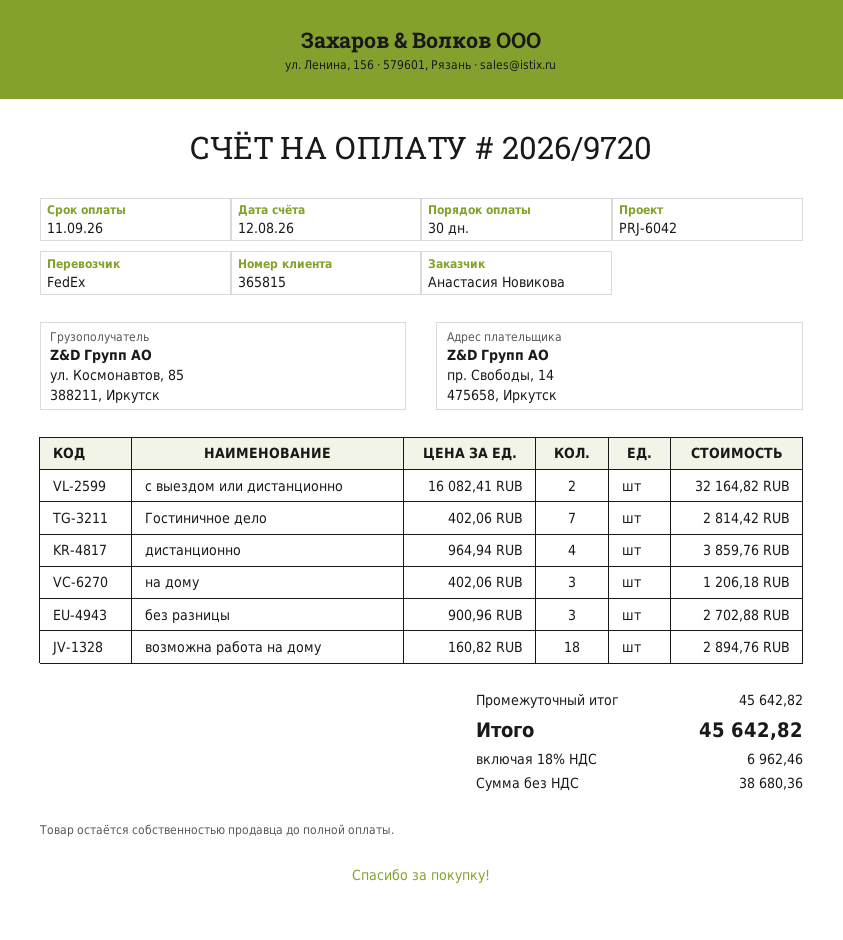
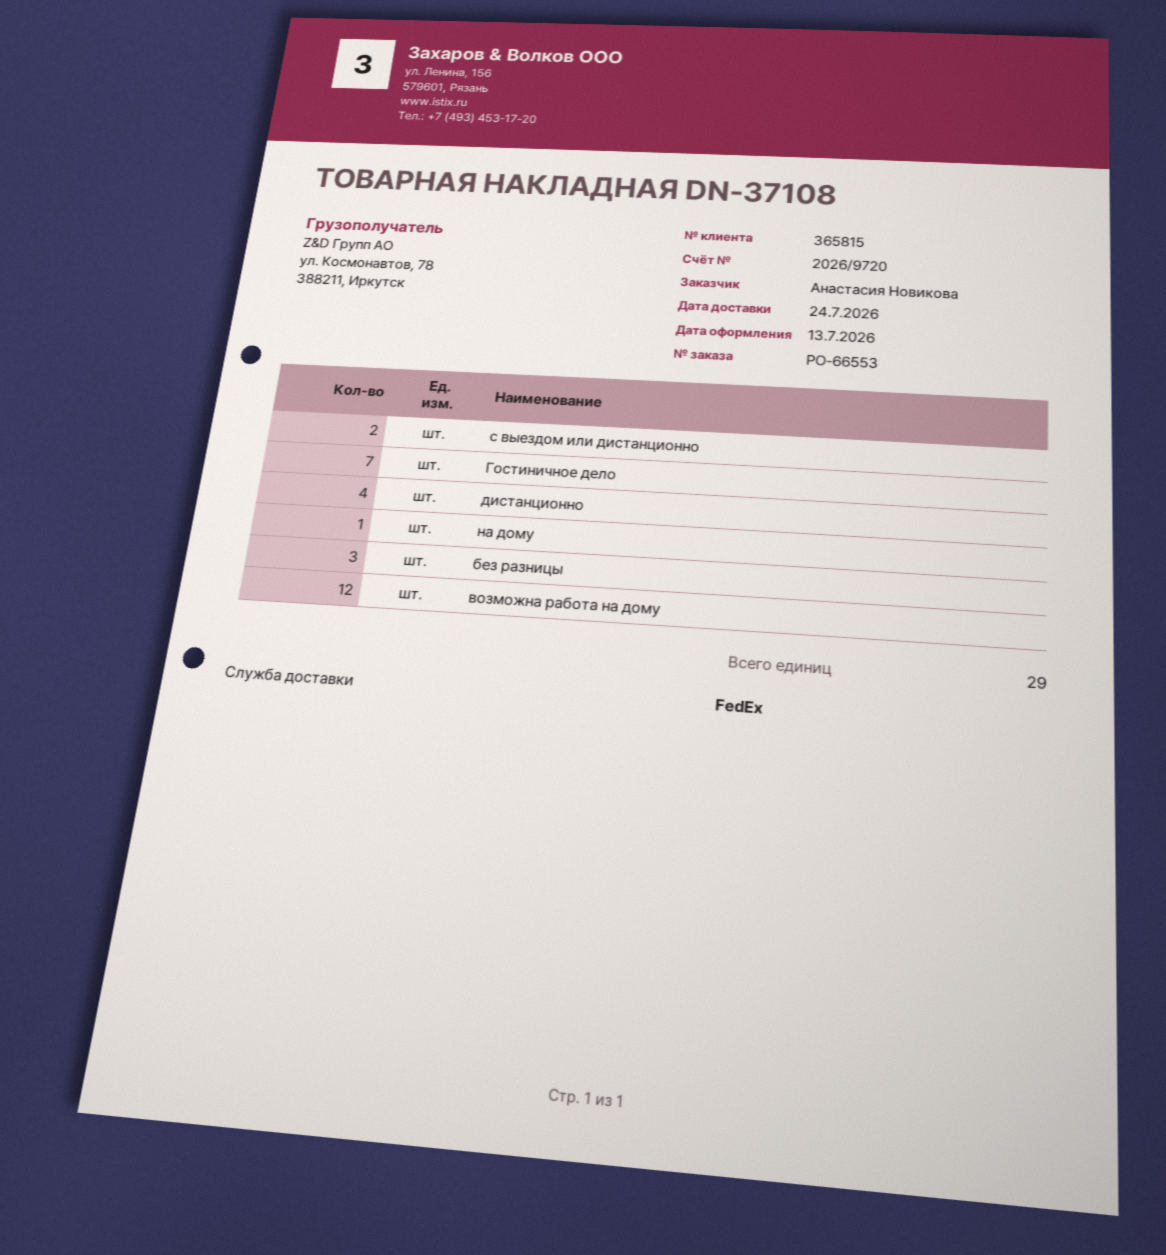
ship to: ул. Космонавтов, 85, 388211, Иркутск -> ул. Космонавтов, 78, 388211, Иркутск
на дому: 3 -> 1
возможна работа на дому: 18 -> 12

